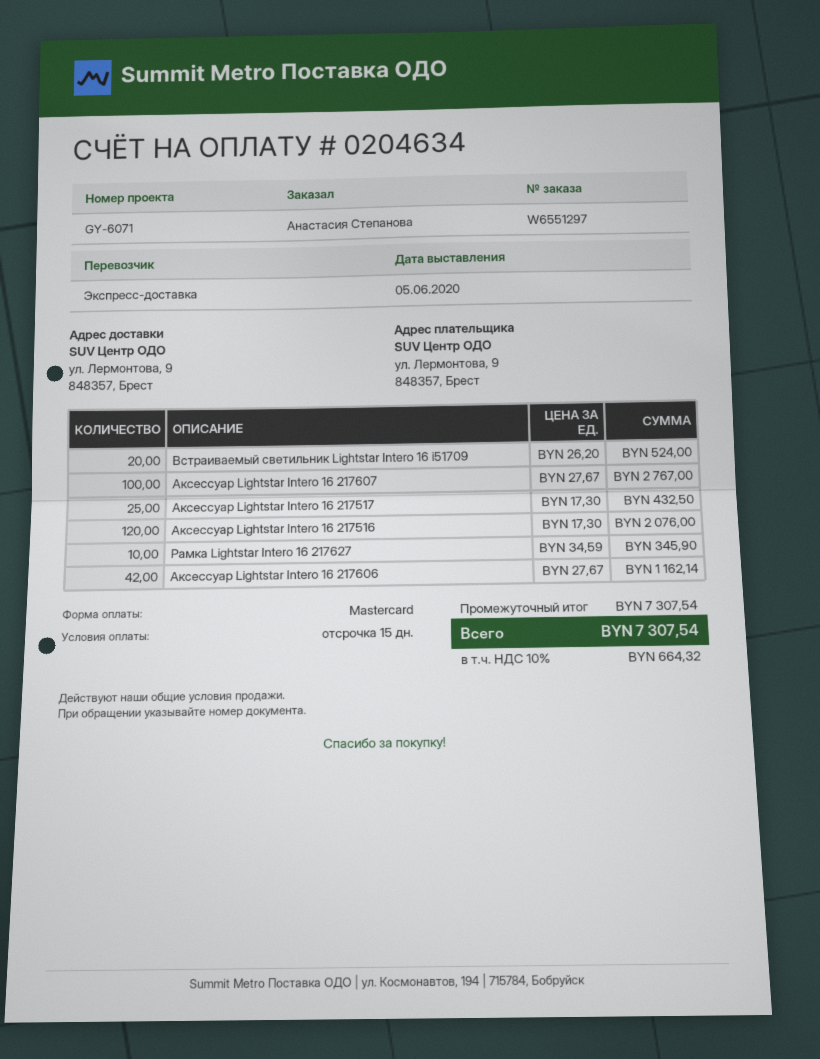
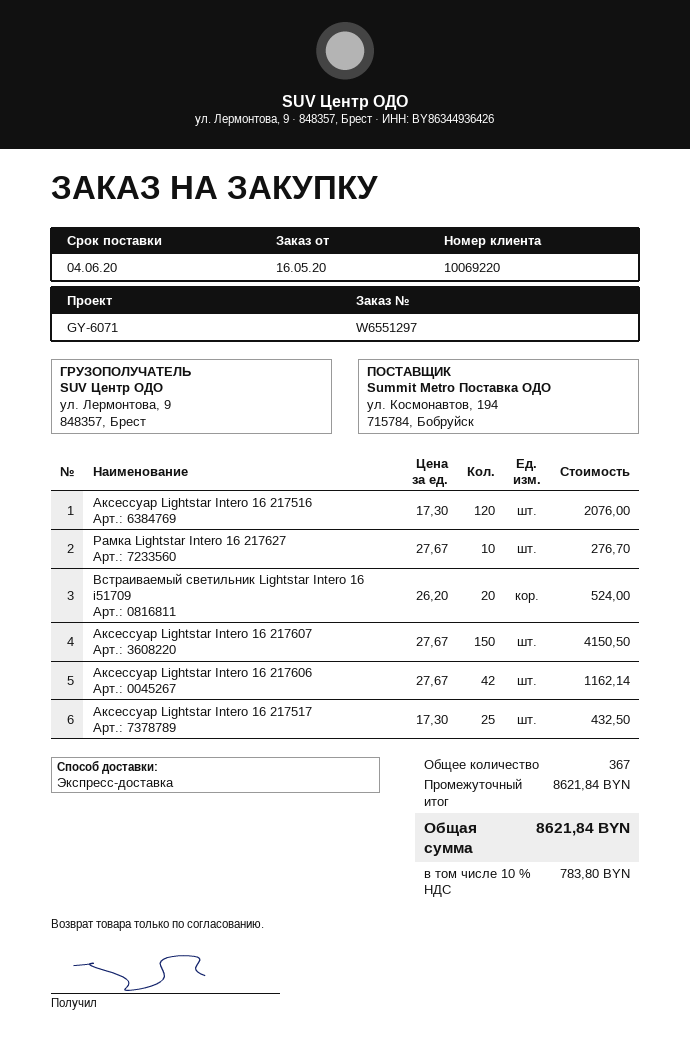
Аксессуар Lightstar Intero 16 217607: 100 x 27.67 = 2767.00 -> 150 x 27.67 = 4150.50
Рамка Lightstar Intero 16 217627: 10 x 34.59 = 345.90 -> 10 x 27.67 = 276.70
subtotal: 7307.54 -> 8621.84
tax: 10% = 664.32 -> 10% = 783.80
total: 7307.54 -> 8621.84

